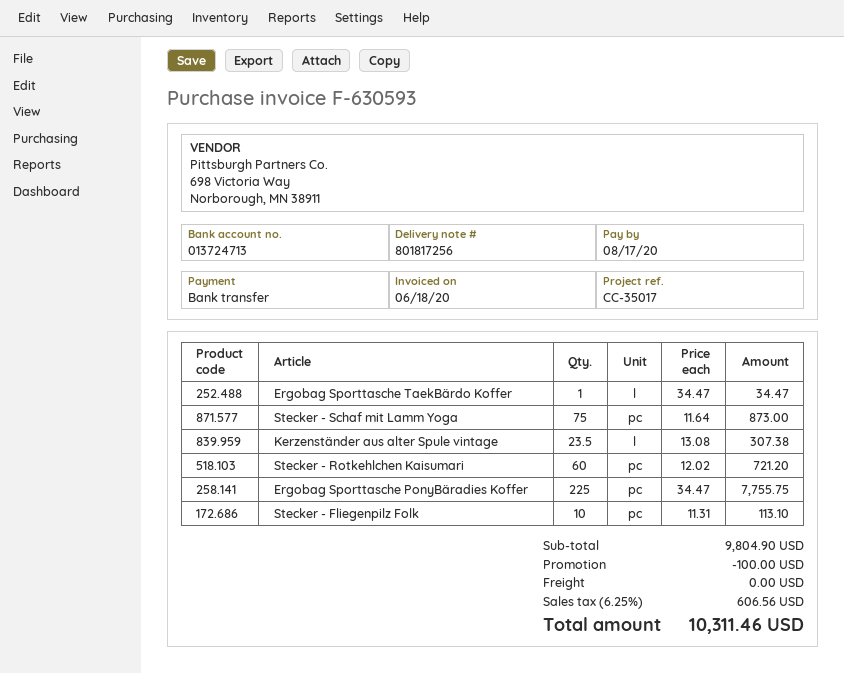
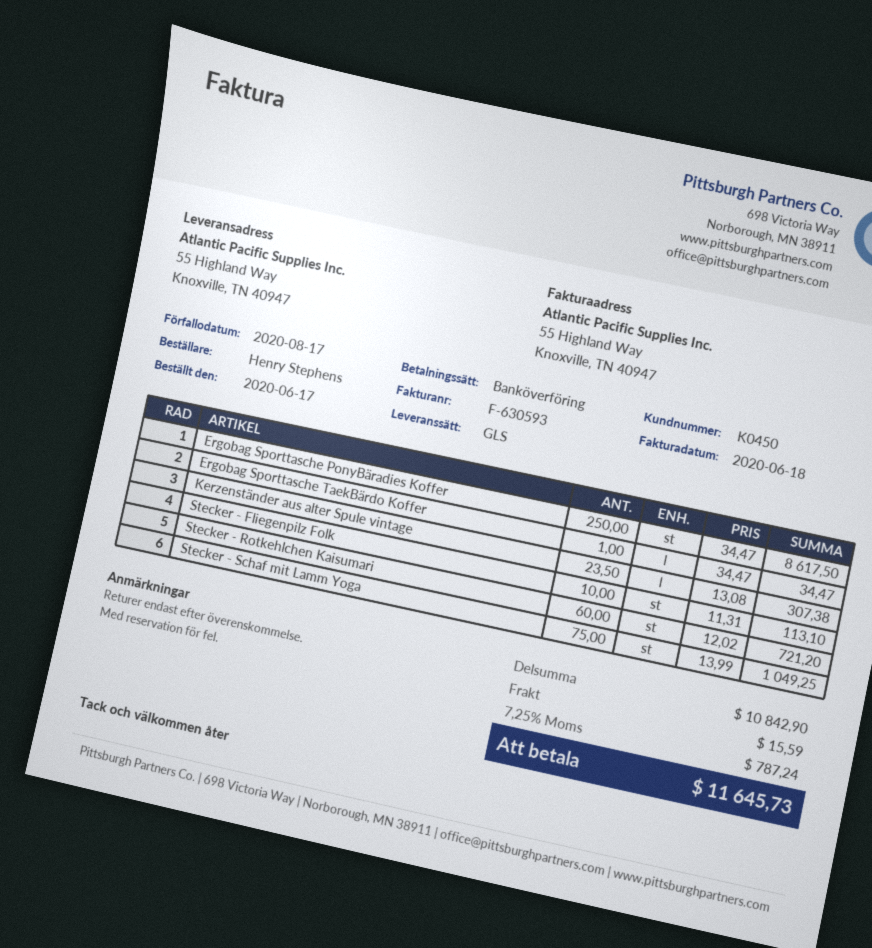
Stecker - Schaf mit Lamm Yoga: 75 x 11.64 = 873.00 -> 75 x 13.99 = 1049.25
Ergobag Sporttasche PonyBäradies Koffer: 225 x 34.47 = 7755.75 -> 250 x 34.47 = 8617.50
subtotal: 9804.90 -> 10842.90
discount: 100.00 -> none
shipping: 0.00 -> 15.59
tax: 6.25% = 606.56 -> 7.25% = 787.24
total: 10311.46 -> 11645.73

